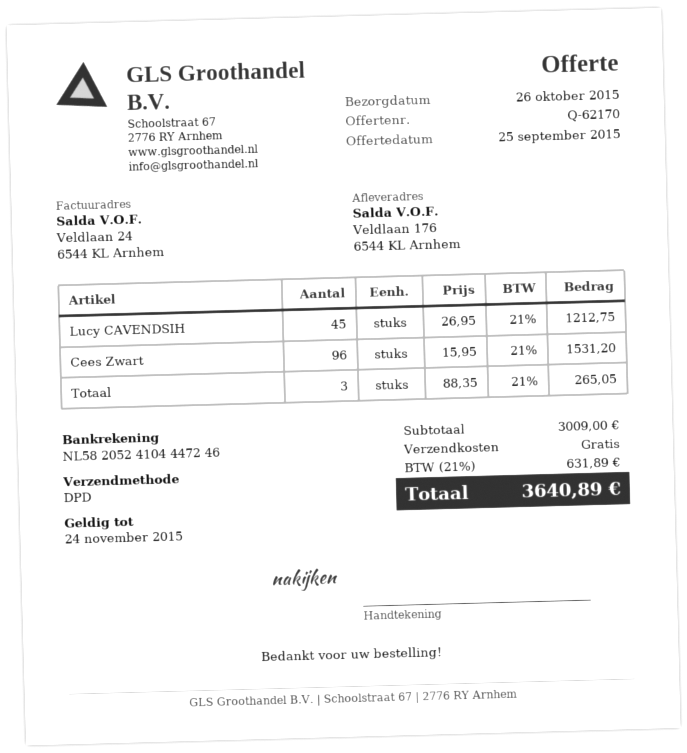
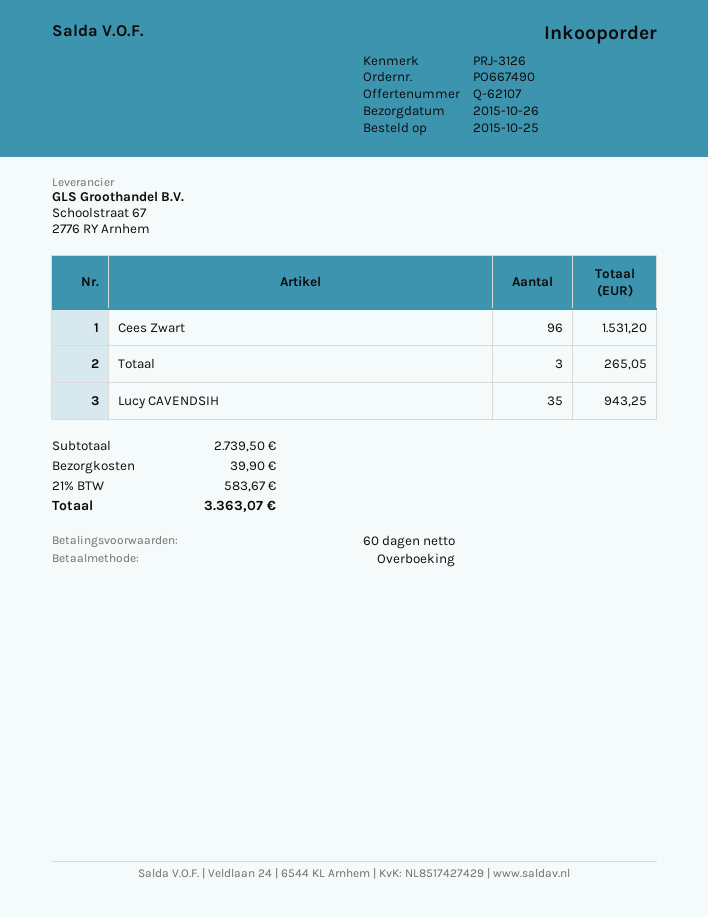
quote number: Q-62170 -> Q-62107
Lucy CAVENDSIH: 45 for 1212.75 -> 35 for 943.25
subtotal: 3009.00 -> 2739.50
shipping: 0.00 -> 39.90
tax: 21% = 631.89 -> 21% = 583.67
total: 3640.89 -> 3363.07

